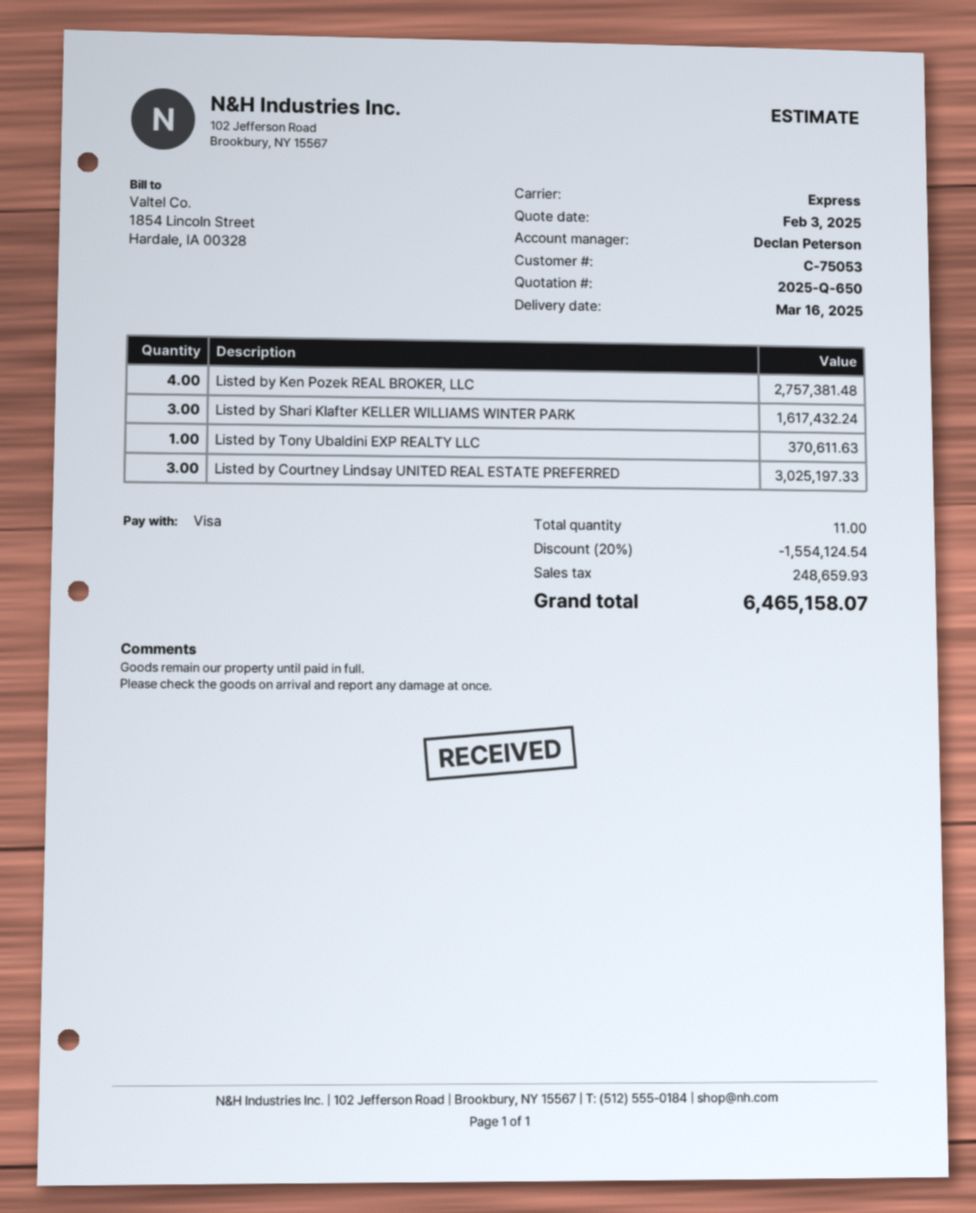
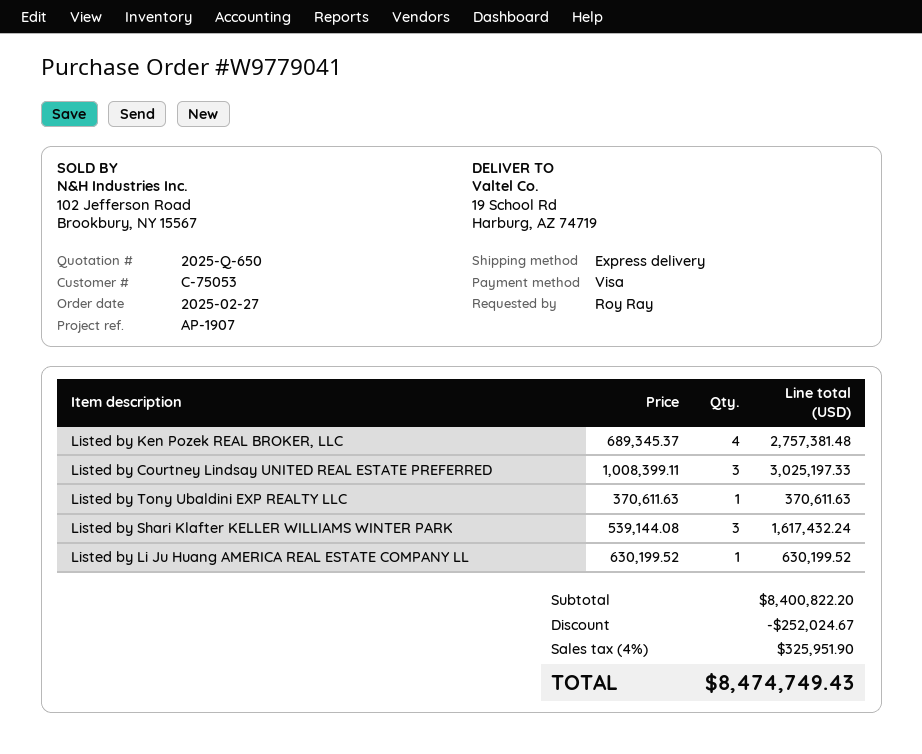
Listed by Li Ju Huang AMERICA REAL ESTATE COMPANY LL: none -> 1 for 630199.52
discount: 1554124.54 -> 252024.67
tax: 248659.93 -> 325951.90
total: 6465158.07 -> 8474749.43

